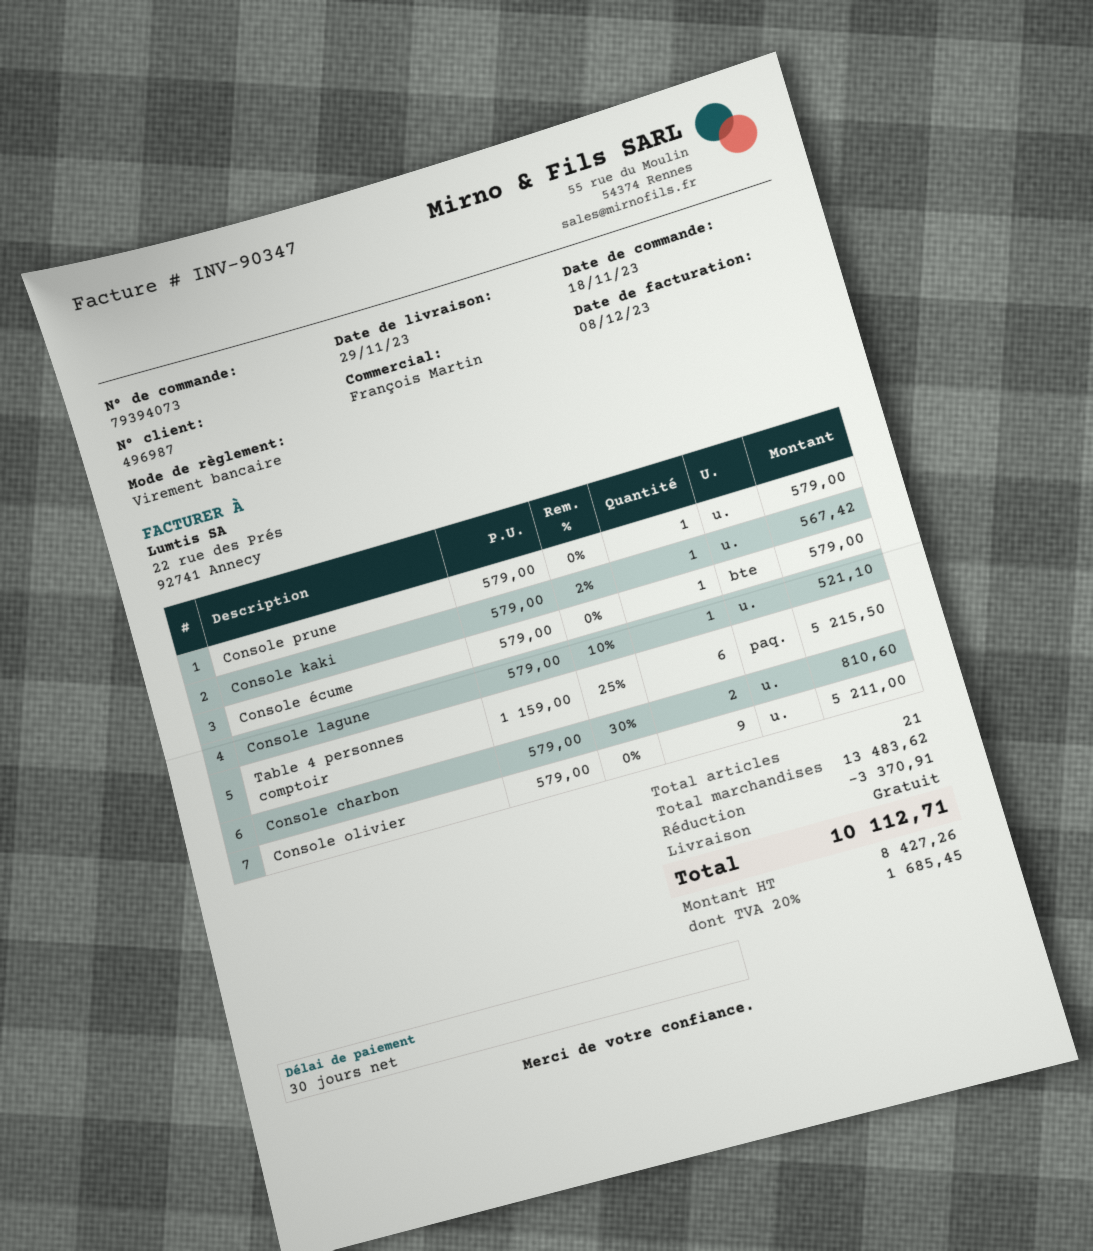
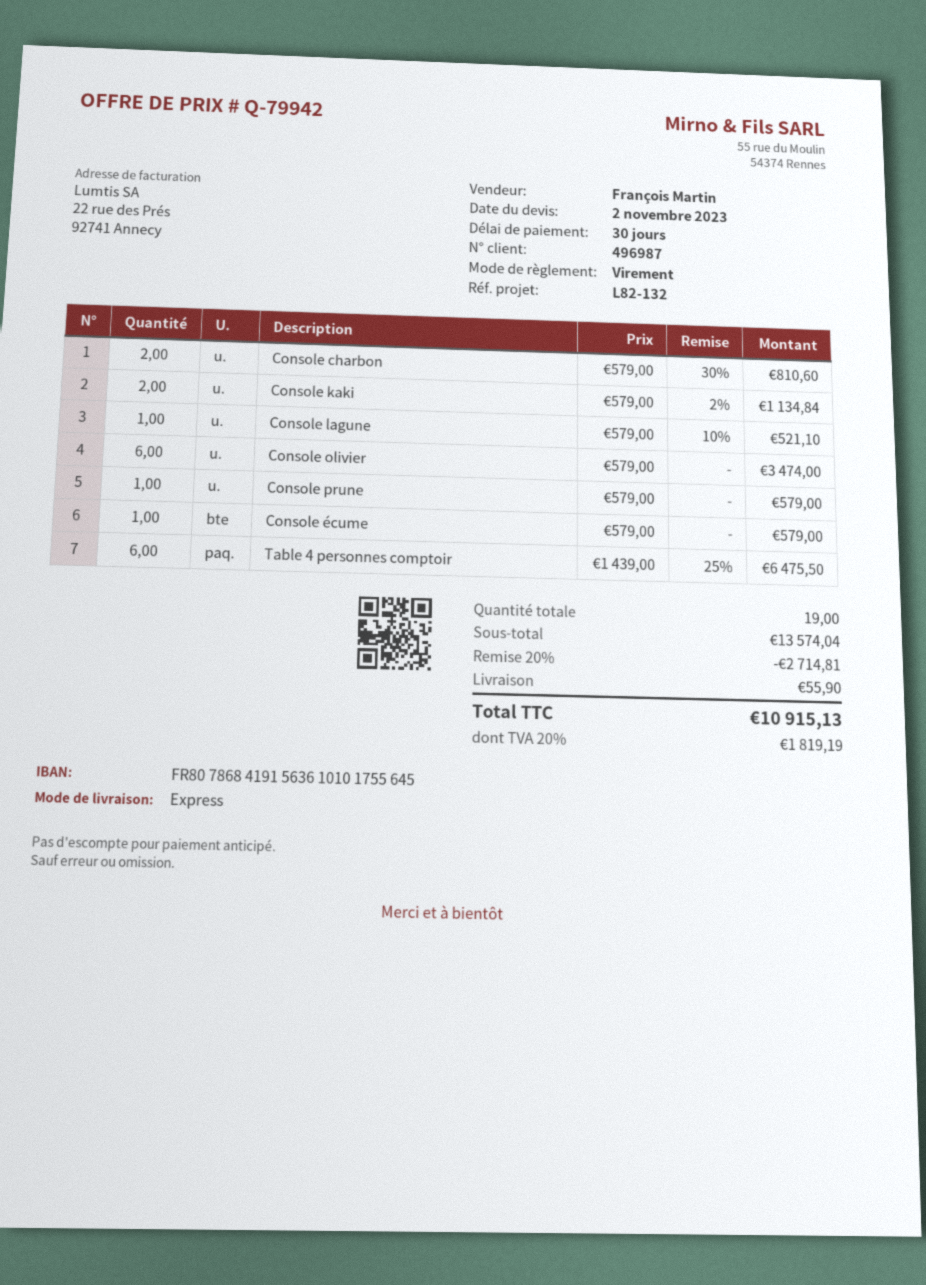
Console kaki: 1 x 579.00 - 2% = 567.42 -> 2 x 579.00 - 2% = 1134.84
Table 4 personnes comptoir: 6 x 1159.00 - 25% = 5215.50 -> 6 x 1439.00 - 25% = 6475.50
Console olivier: 9 x 579.00 = 5211.00 -> 6 x 579.00 = 3474.00
total quantity: 21 -> 19
subtotal: 13483.62 -> 13574.04
discount: 3370.91 -> 2714.81
shipping: 0.00 -> 55.90
tax: 20% = 1685.45 -> 20% = 1819.19
total: 10112.71 -> 10915.13

